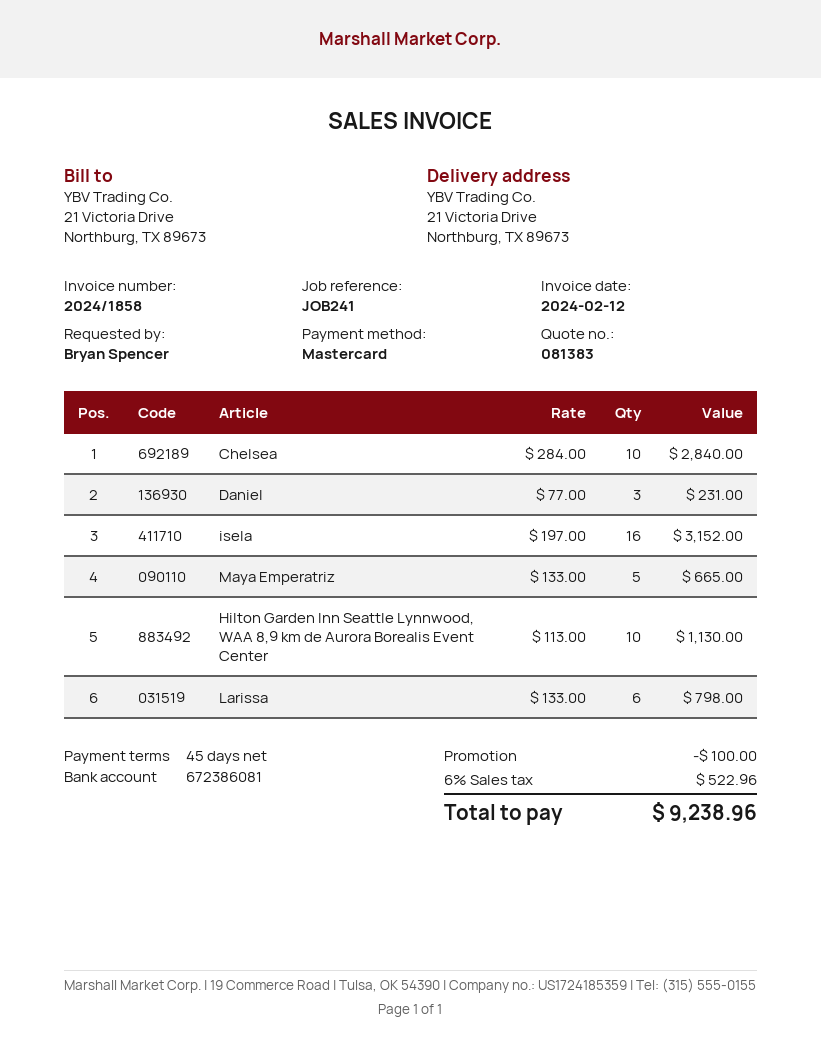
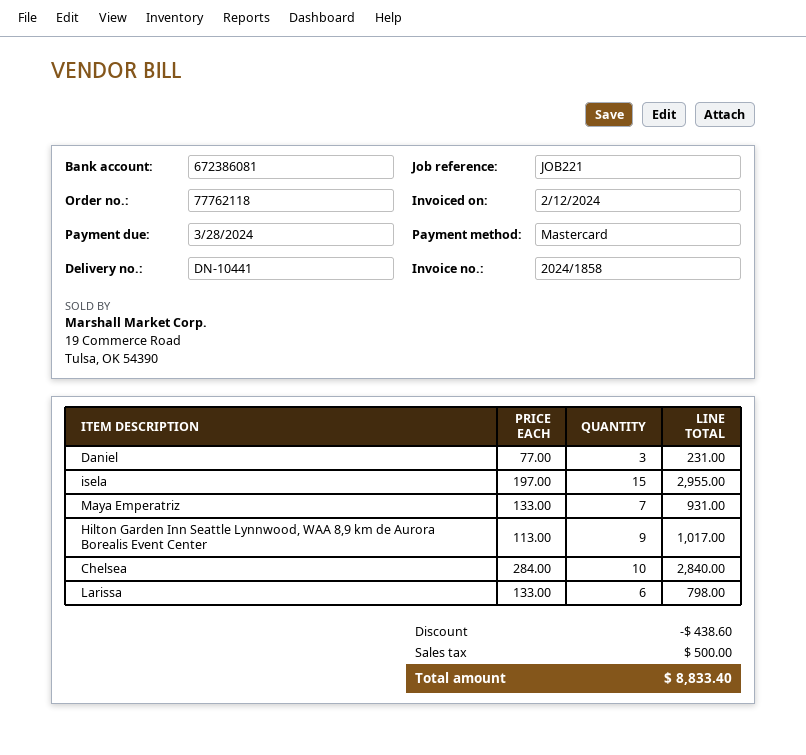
reference: JOB241 -> JOB221
isela: 16 x 197.00 = 3152.00 -> 15 x 197.00 = 2955.00
Maya Emperatriz: 5 x 133.00 = 665.00 -> 7 x 133.00 = 931.00
Hilton Garden Inn Seattle Lynnwood, WAA 8,9 km de Aurora Borealis Event Center: 10 x 113.00 = 1130.00 -> 9 x 113.00 = 1017.00
discount: 100.00 -> 438.60
tax: 522.96 -> 500.00
total: 9238.96 -> 8833.40

